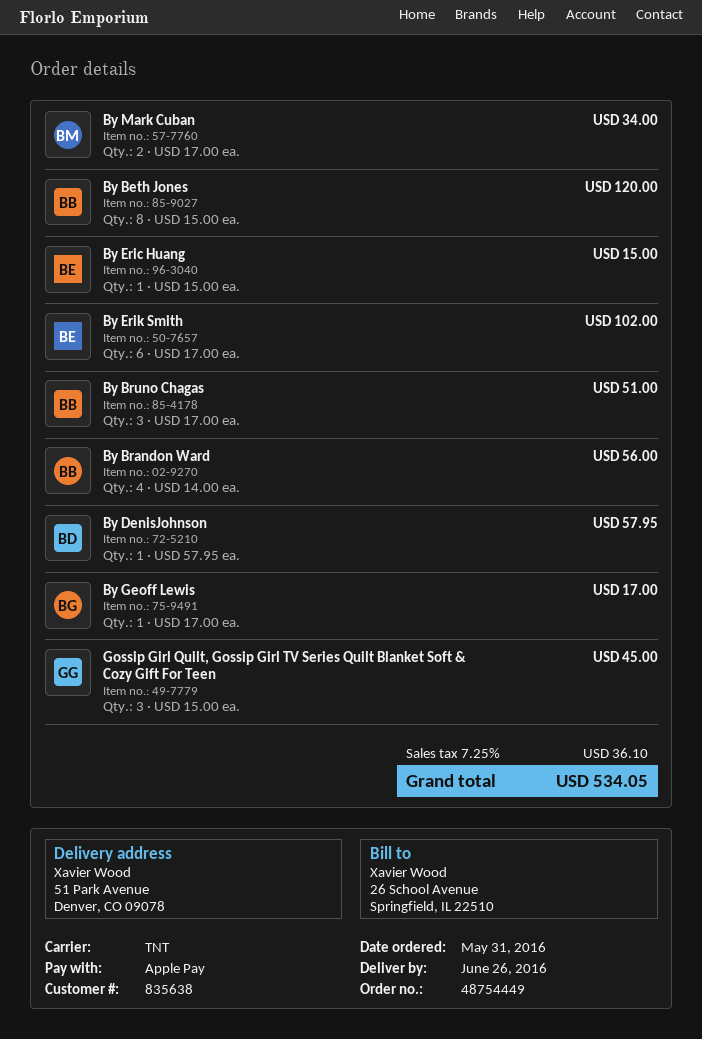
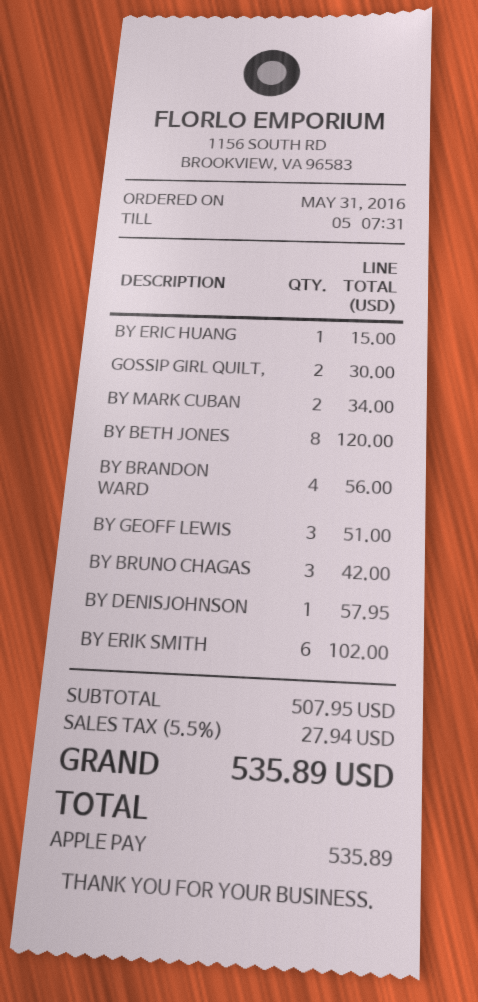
By Bruno Chagas: 3 for 51.00 -> 3 for 42.00
By Geoff Lewis: 1 for 17.00 -> 3 for 51.00
Gossip Girl Quilt, Gossip Girl TV Series Quilt Blanket Soft & Cozy Gift For Teen: 3 for 45.00 -> 2 for 30.00
tax: 7.25% = 36.10 -> 5.5% = 27.94
total: 534.05 -> 535.89

